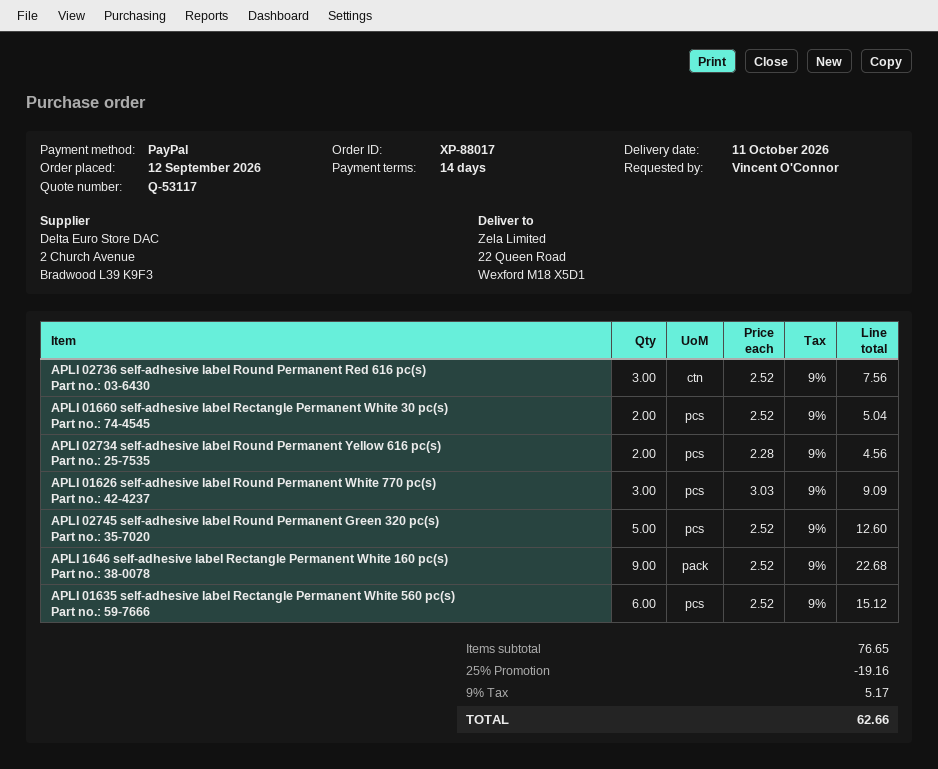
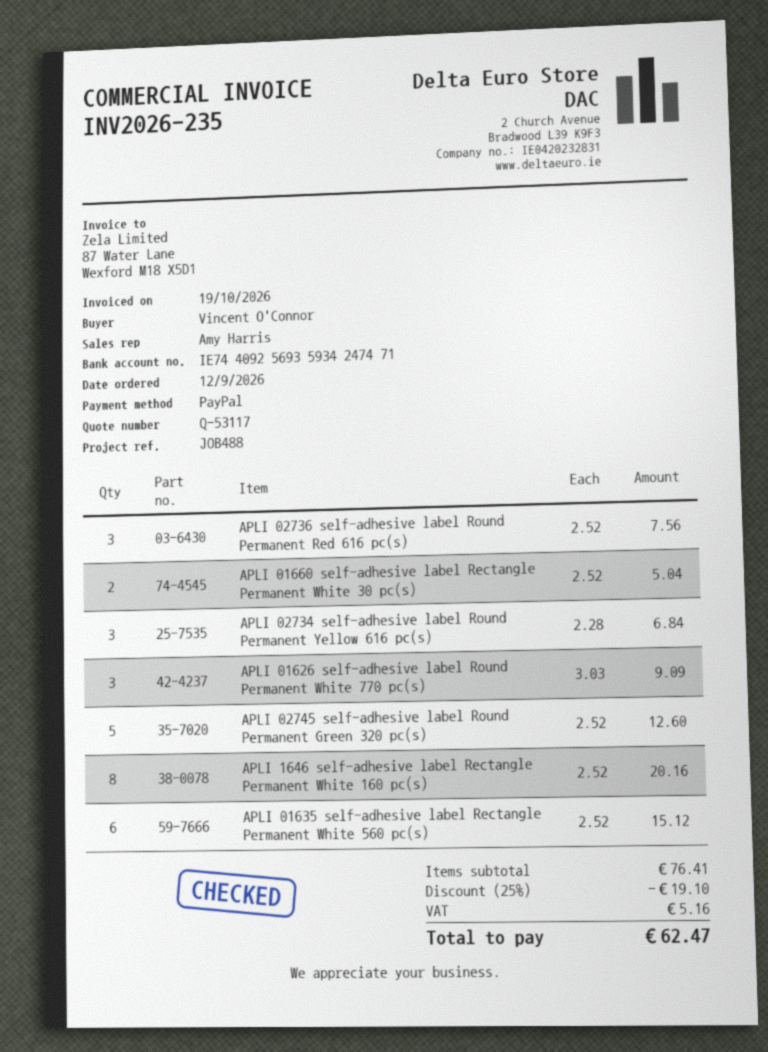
APLI 02734 self-adhesive label Round Permanent Yellow 616 pc(s): 2 x 2.28 = 4.56 -> 3 x 2.28 = 6.84
APLI 1646 self-adhesive label Rectangle Permanent White 160 pc(s): 9 x 2.52 = 22.68 -> 8 x 2.52 = 20.16
subtotal: 76.65 -> 76.41
discount: 25% = 19.16 -> 25% = 19.10
tax: 5.17 -> 5.16
total: 62.66 -> 62.47

